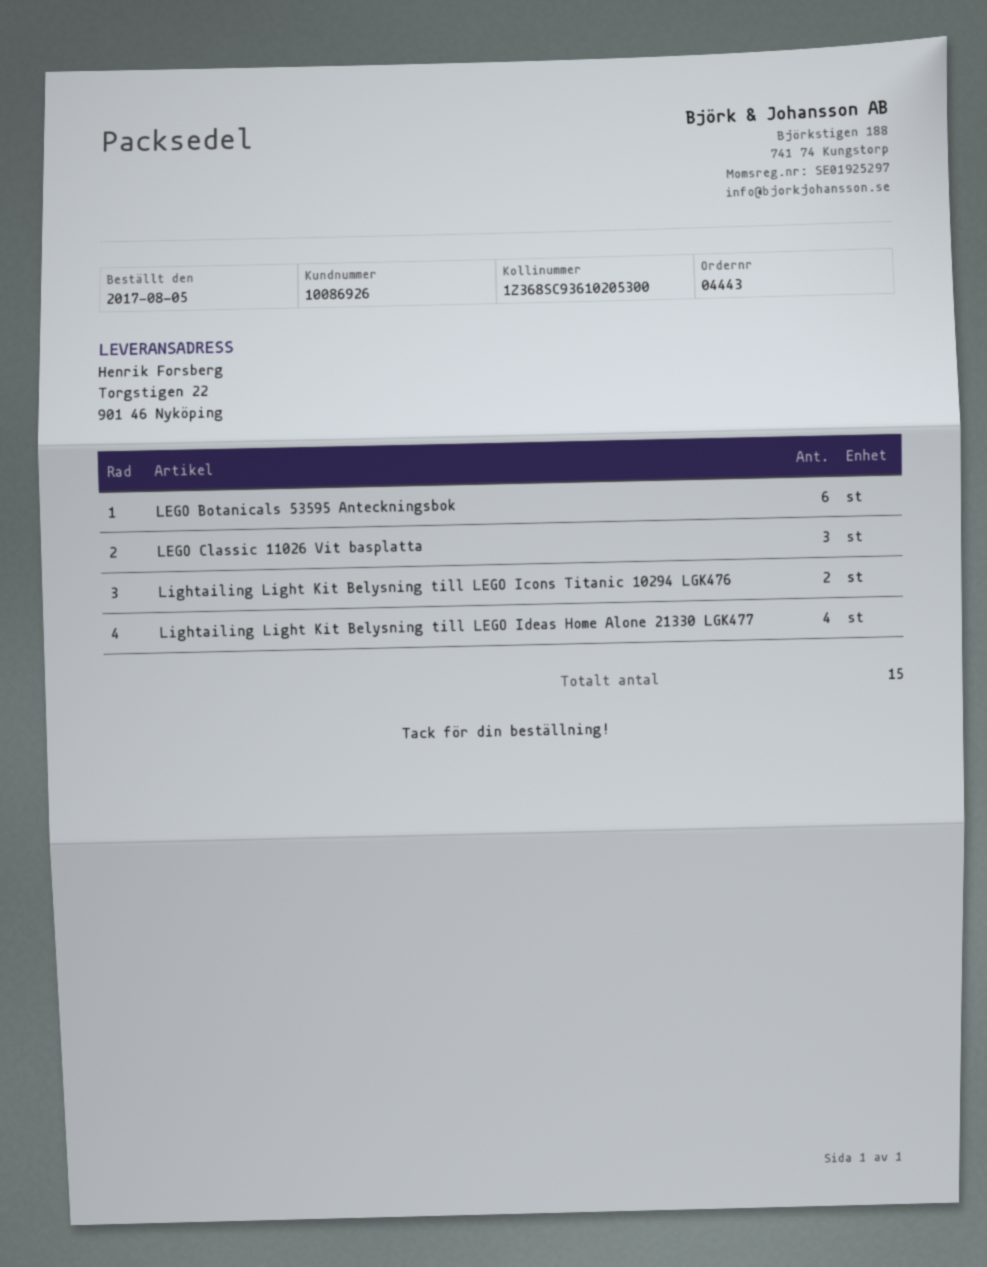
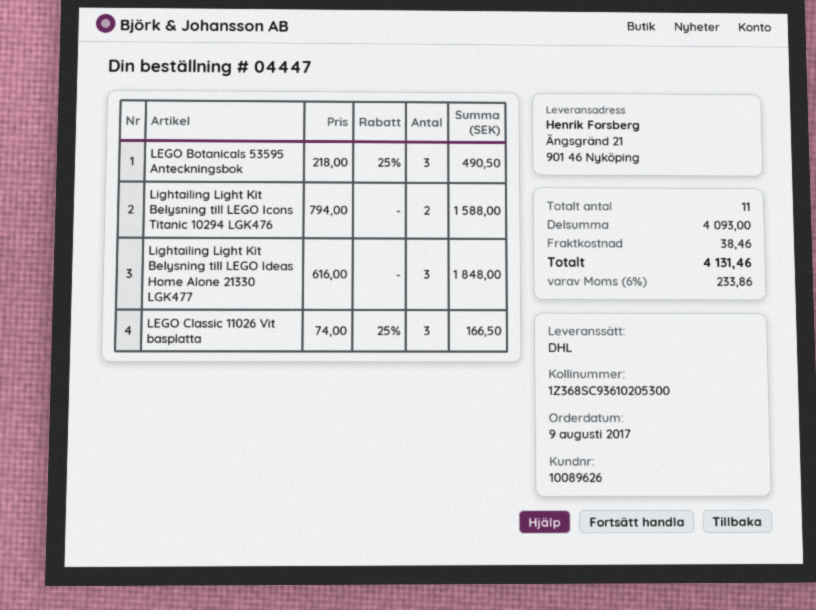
order number: 04443 -> 04447
order date: 2017-08-05 -> 2017-08-09
customer number: 10086926 -> 10089626
ship to: Torgstigen 22, 901 46 Nyköping -> Ängsgränd 21, 901 46 Nyköping
LEGO Botanicals 53595 Anteckningsbok: 6 -> 3
Lightailing Light Kit Belysning till LEGO Ideas Home Alone 21330 LGK477: 4 -> 3
total quantity: 15 -> 11

